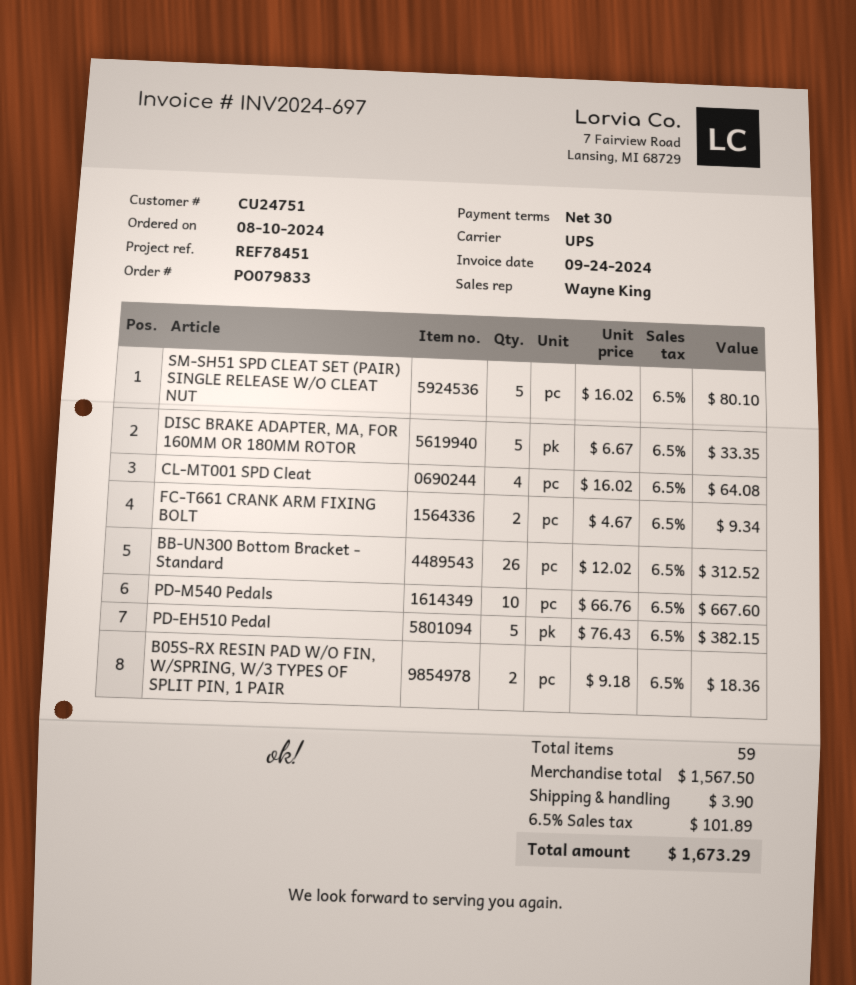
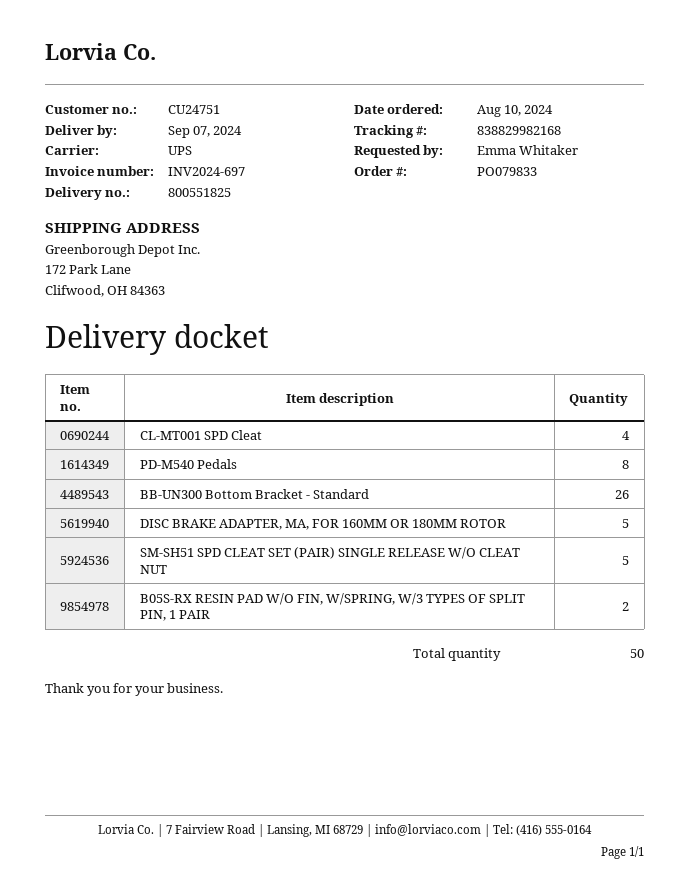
FC-T661 CRANK ARM FIXING BOLT: 2 -> none
PD-M540 Pedals: 10 -> 8
PD-EH510 Pedal: 5 -> none
total quantity: 59 -> 50

